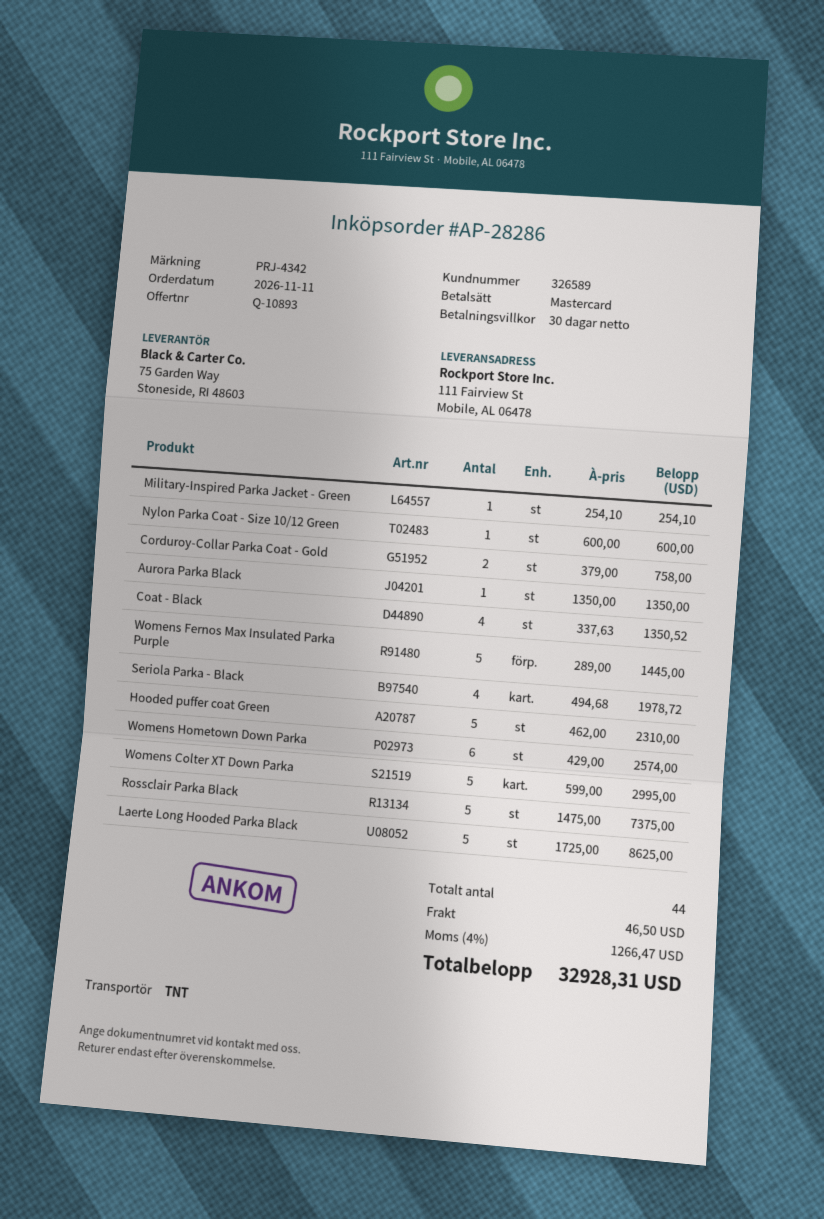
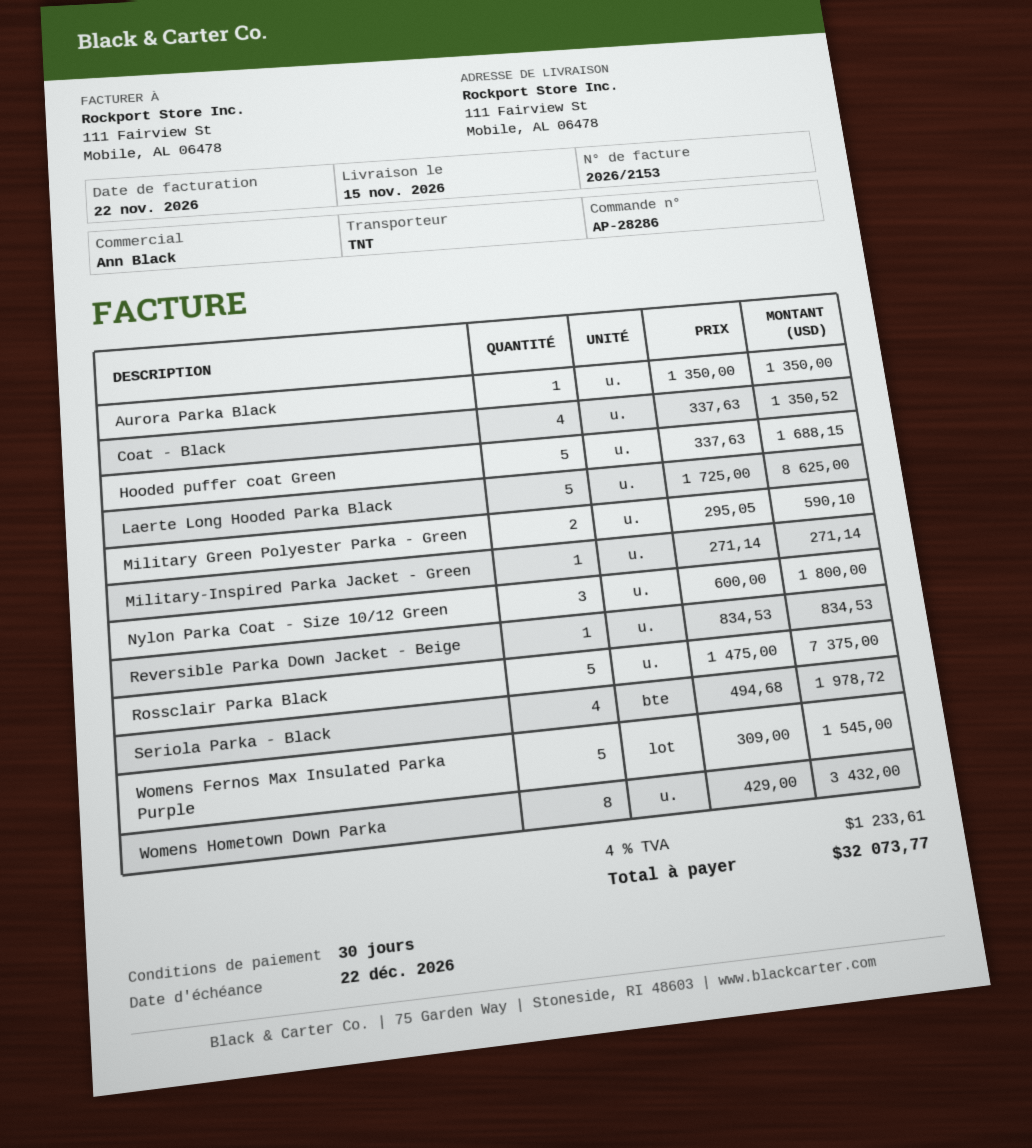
Military-Inspired Parka Jacket - Green: 1 x 254.10 = 254.10 -> 1 x 271.14 = 271.14
Nylon Parka Coat - Size 10/12 Green: 1 x 600.00 = 600.00 -> 3 x 600.00 = 1800.00
Corduroy-Collar Parka Coat - Gold: 2 x 379.00 = 758.00 -> none
Womens Fernos Max Insulated Parka Purple: 5 x 289.00 = 1445.00 -> 5 x 309.00 = 1545.00
Hooded puffer coat Green: 5 x 462.00 = 2310.00 -> 5 x 337.63 = 1688.15
Womens Hometown Down Parka: 6 x 429.00 = 2574.00 -> 8 x 429.00 = 3432.00
Womens Colter XT Down Parka: 5 x 599.00 = 2995.00 -> none
Military Green Polyester Parka - Green: none -> 2 x 295.05 = 590.10
Reversible Parka Down Jacket - Beige: none -> 1 x 834.53 = 834.53
shipping: 46.50 -> none
tax: 4% = 1266.47 -> 4% = 1233.61
total: 32928.31 -> 32073.77

